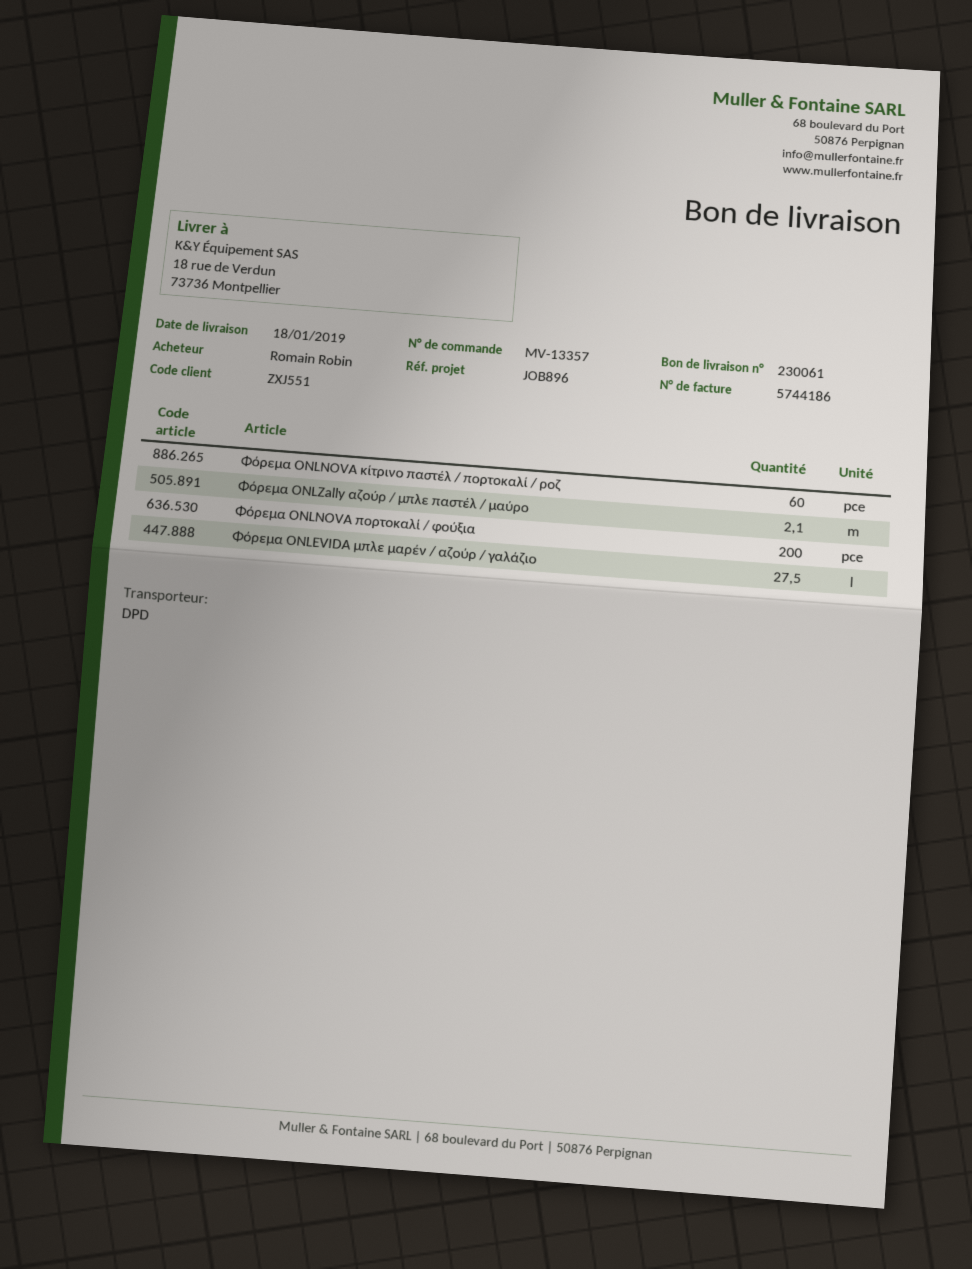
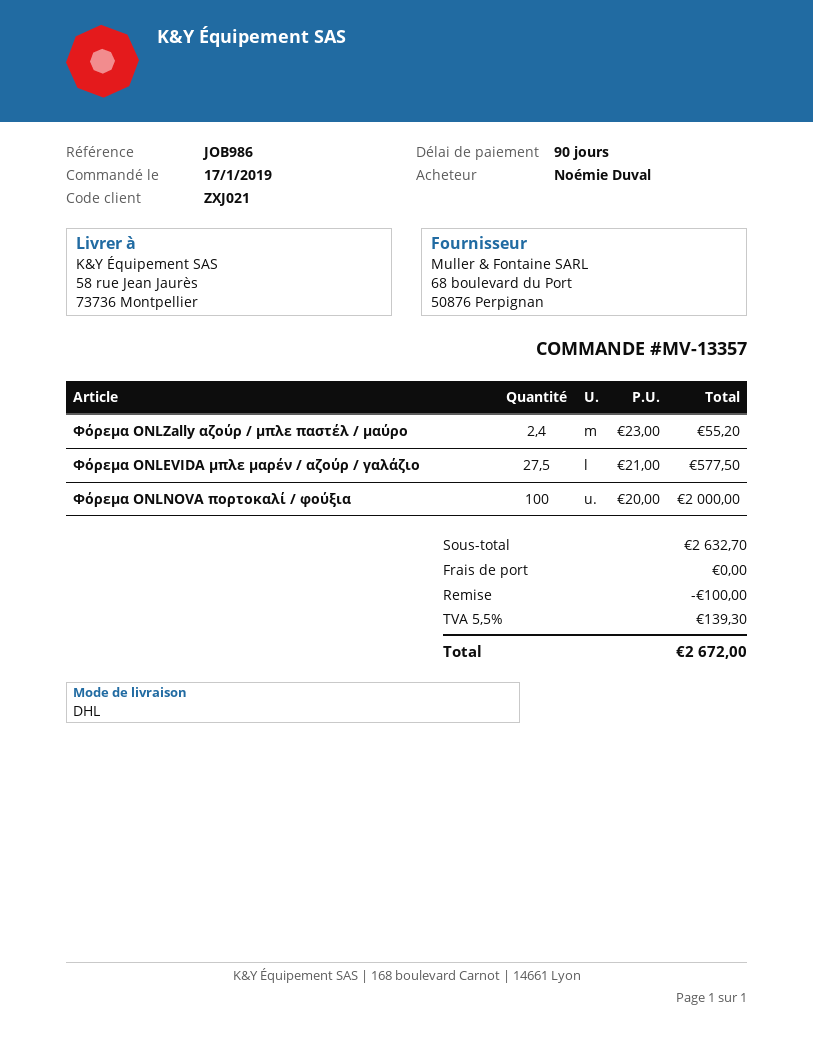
customer number: ZXJ551 -> ZXJ021
reference: JOB896 -> JOB986
ordered by: Romain Robin -> Noémie Duval
shipping method: DPD -> DHL
ship to: 18 rue de Verdun, 73736 Montpellier -> 58 rue Jean Jaurès, 73736 Montpellier
Φόρεμα ONLNOVA κίτρινο παστέλ / πορτοκαλί / ροζ: 60 -> none
Φόρεμα ONLZally αζούρ / μπλε παστέλ / μαύρο: 2.1 -> 2.4
Φόρεμα ONLNOVA πορτοκαλί / φούξια: 200 -> 100

